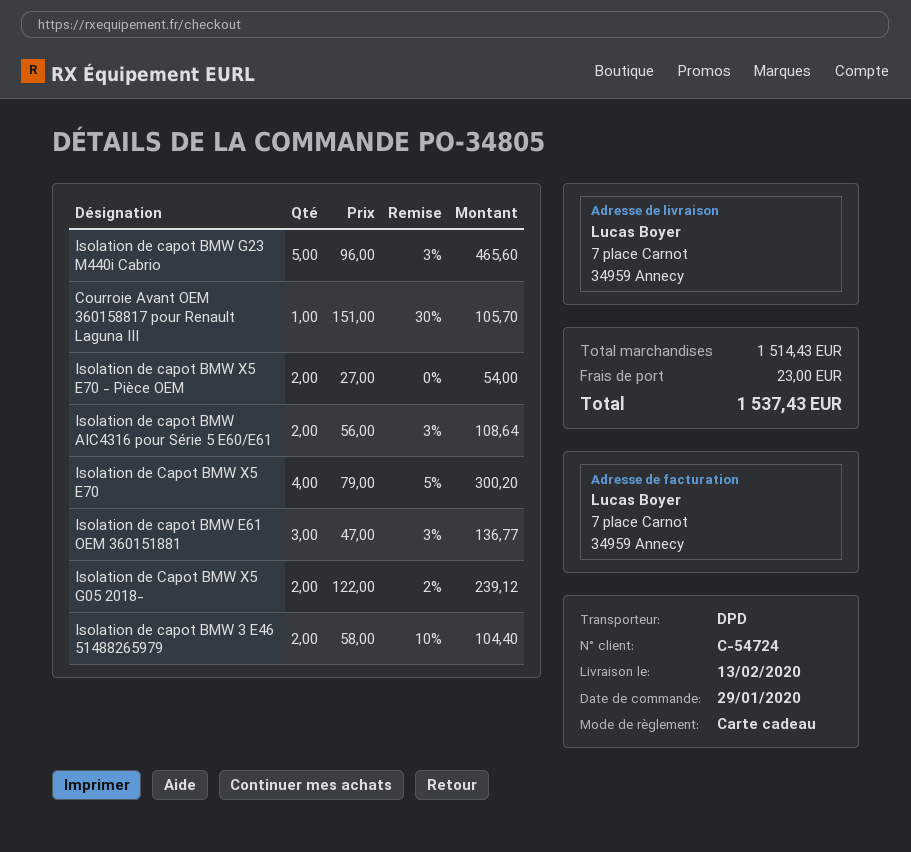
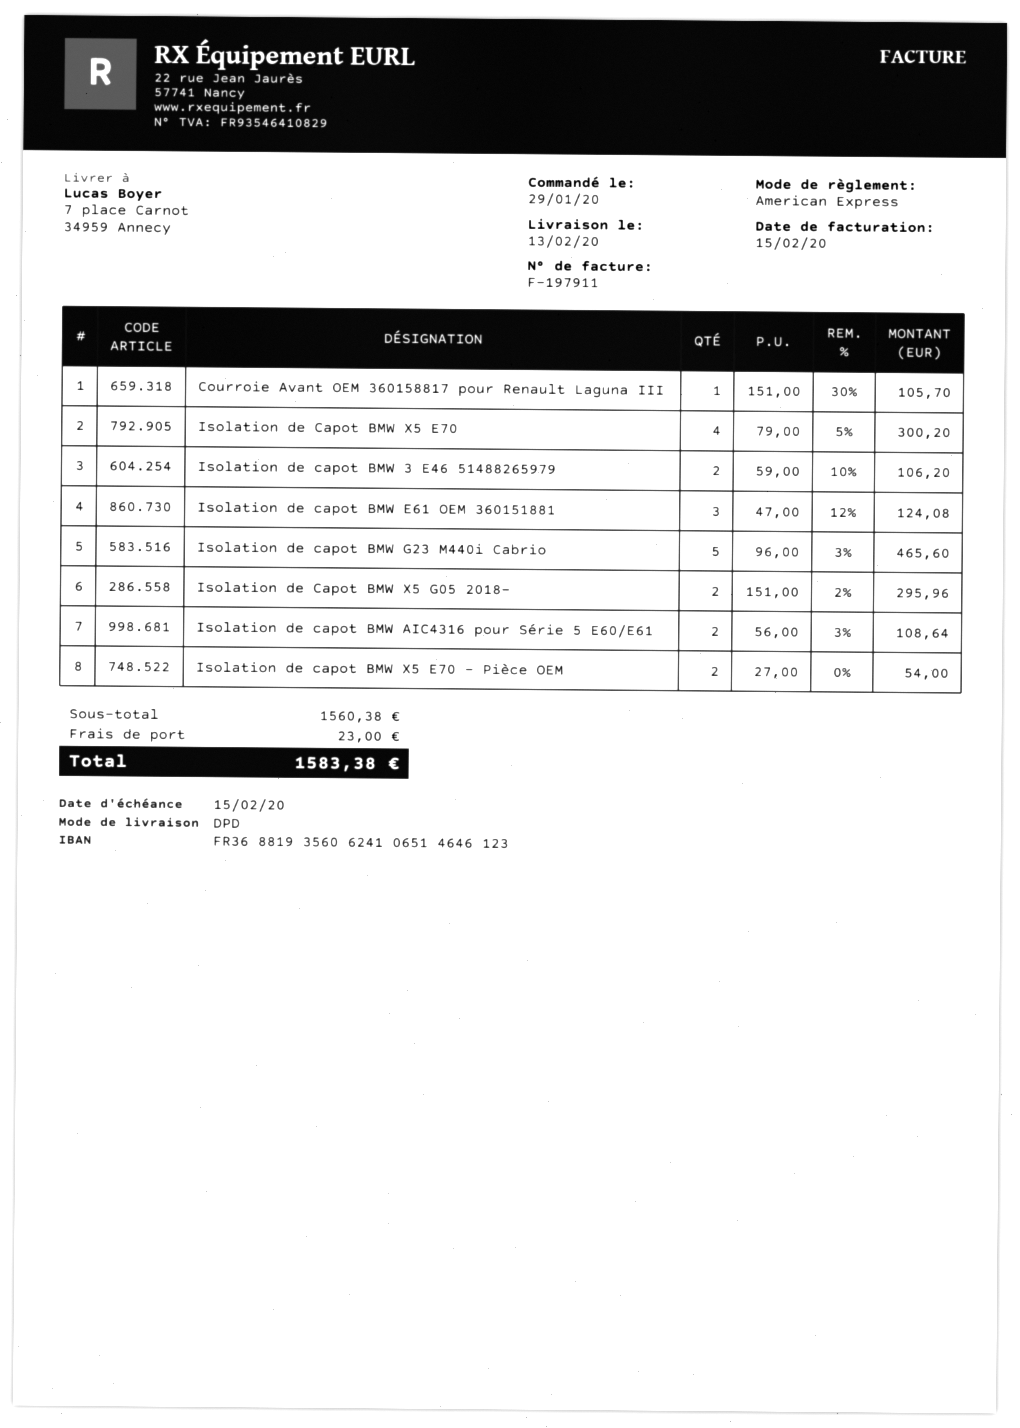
payment method: gift card -> American Express
Isolation de capot BMW E61 OEM 360151881: 3 x 47.00 - 3% = 136.77 -> 3 x 47.00 - 12% = 124.08
Isolation de Capot BMW X5 G05 2018-: 2 x 122.00 - 2% = 239.12 -> 2 x 151.00 - 2% = 295.96
Isolation de capot BMW 3 E46 51488265979: 2 x 58.00 - 10% = 104.40 -> 2 x 59.00 - 10% = 106.20
subtotal: 1514.43 -> 1560.38
total: 1537.43 -> 1583.38

